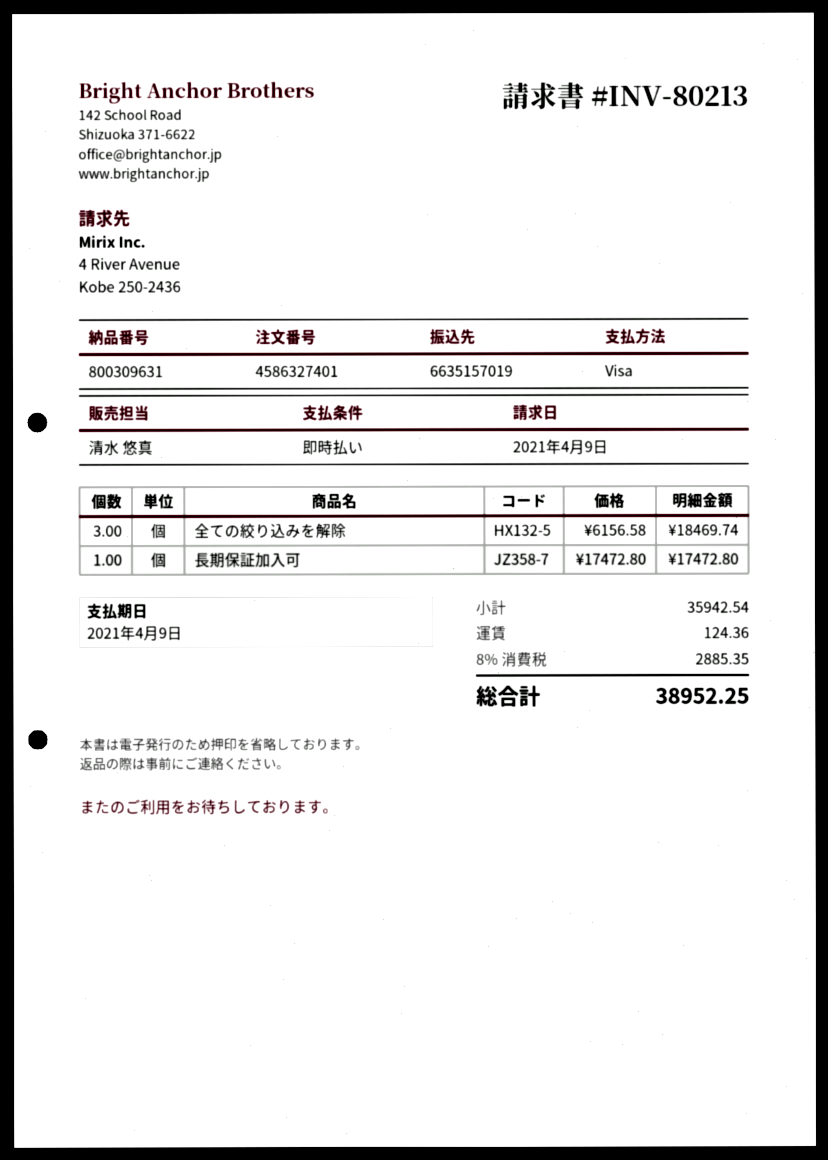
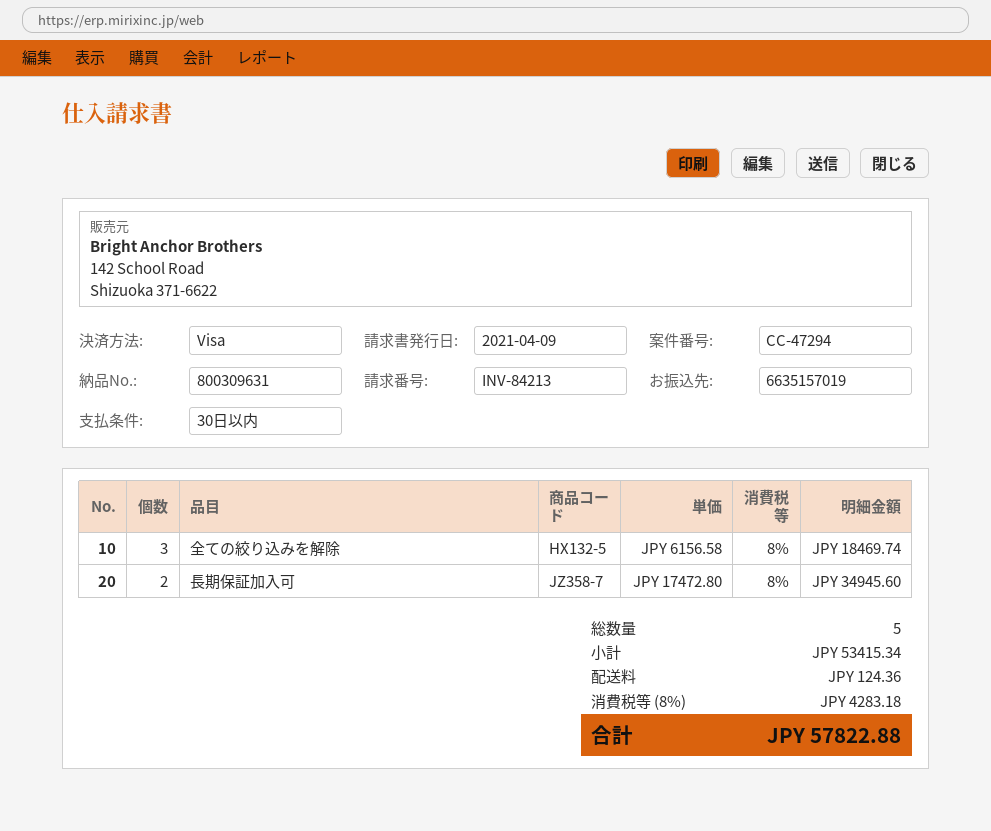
invoice number: INV-80213 -> INV-84213
payment terms: on receipt -> 30 days
長期保証加入可: 1 x 17472.80 = 17472.80 -> 2 x 17472.80 = 34945.60
subtotal: 35942.54 -> 53415.34
tax: 8% = 2885.35 -> 8% = 4283.18
total: 38952.25 -> 57822.88

